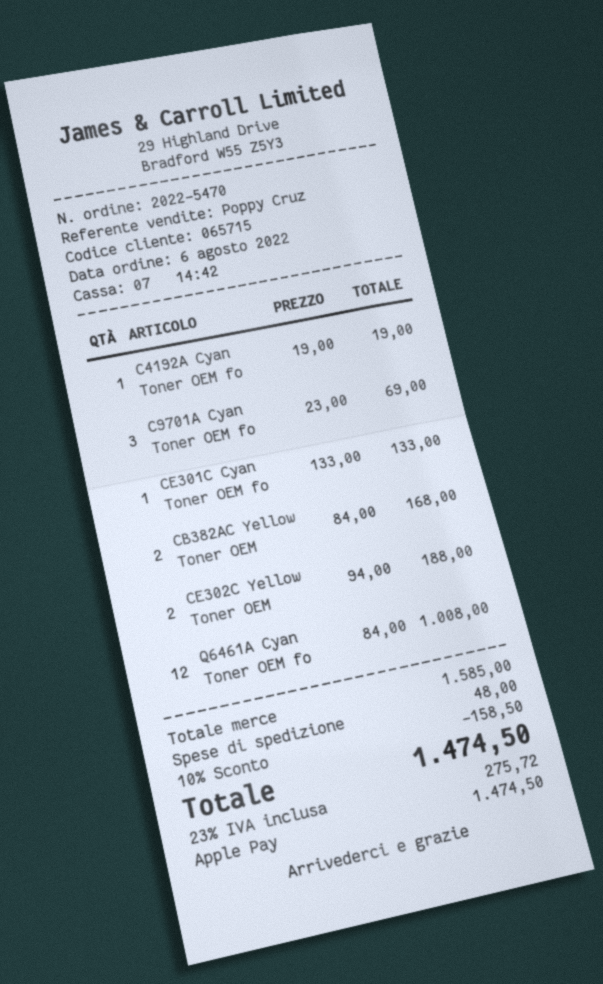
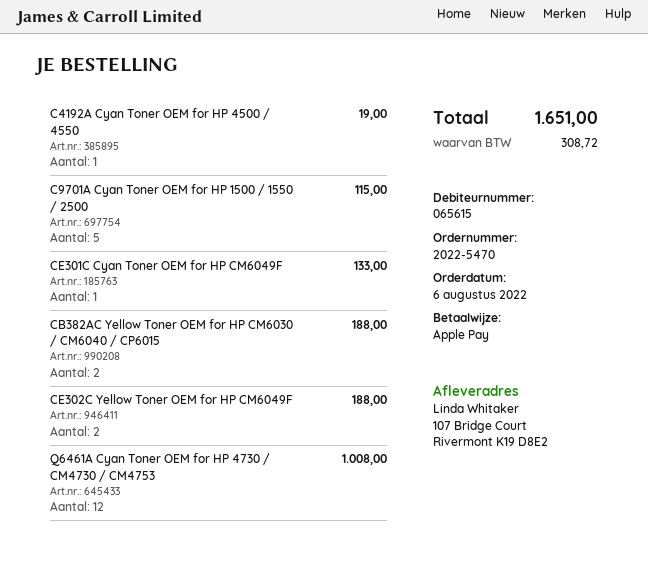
customer number: 065715 -> 065615
C9701A Cyan Toner OEM fo: 3 for 69.00 -> 5 for 115.00
CB382AC Yellow Toner OEM: 2 for 168.00 -> 2 for 188.00
discount: 10% = 158.50 -> none
shipping: 48.00 -> none
tax: 275.72 -> 308.72
total: 1474.50 -> 1651.00

